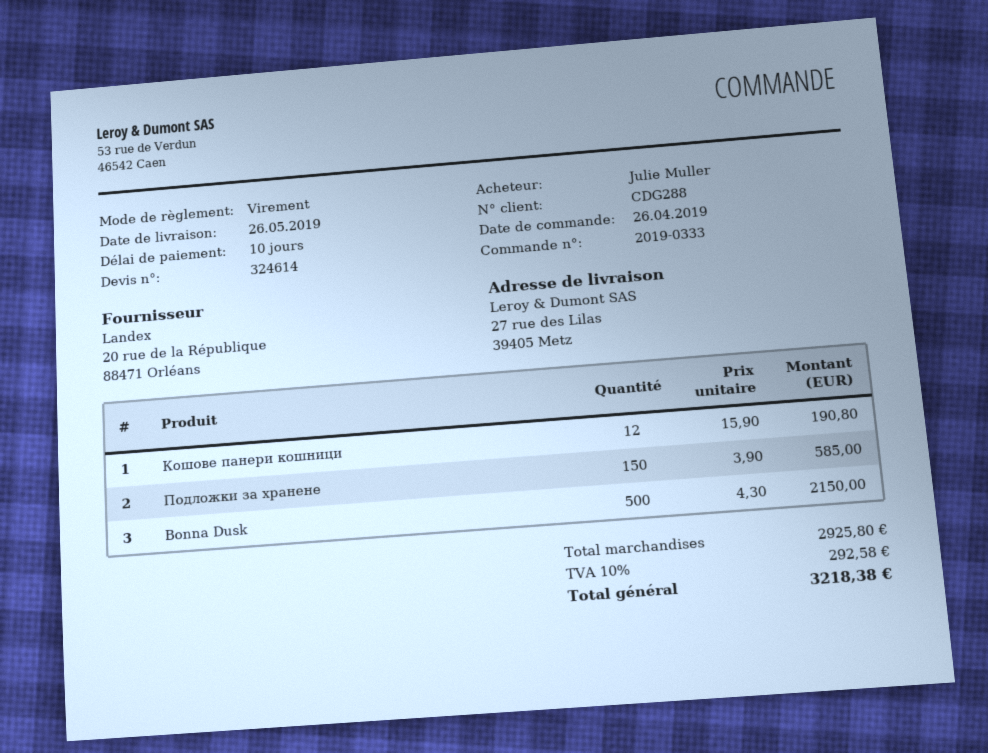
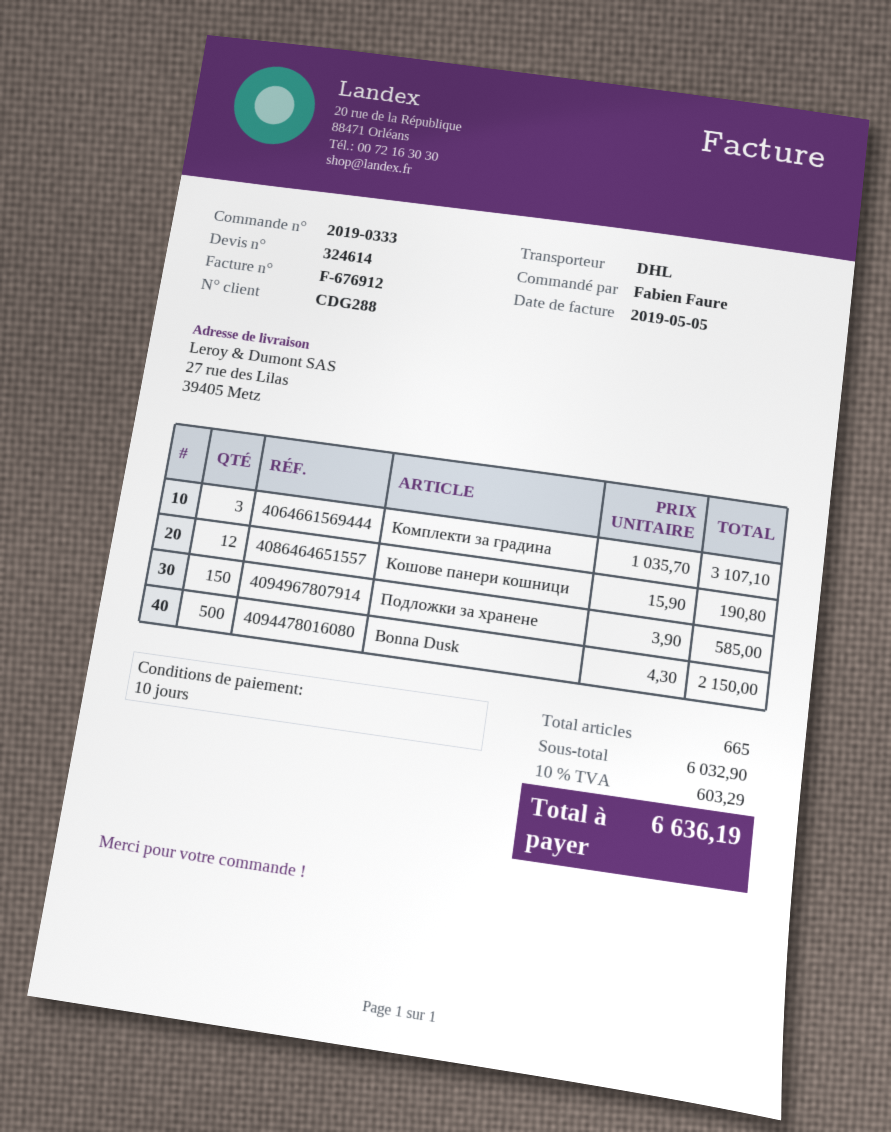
ordered by: Julie Muller -> Fabien Faure
Комплекти за градина: none -> 3 x 1035.70 = 3107.10
subtotal: 2925.80 -> 6032.90
tax: 10% = 292.58 -> 10% = 603.29
total: 3218.38 -> 6636.19

